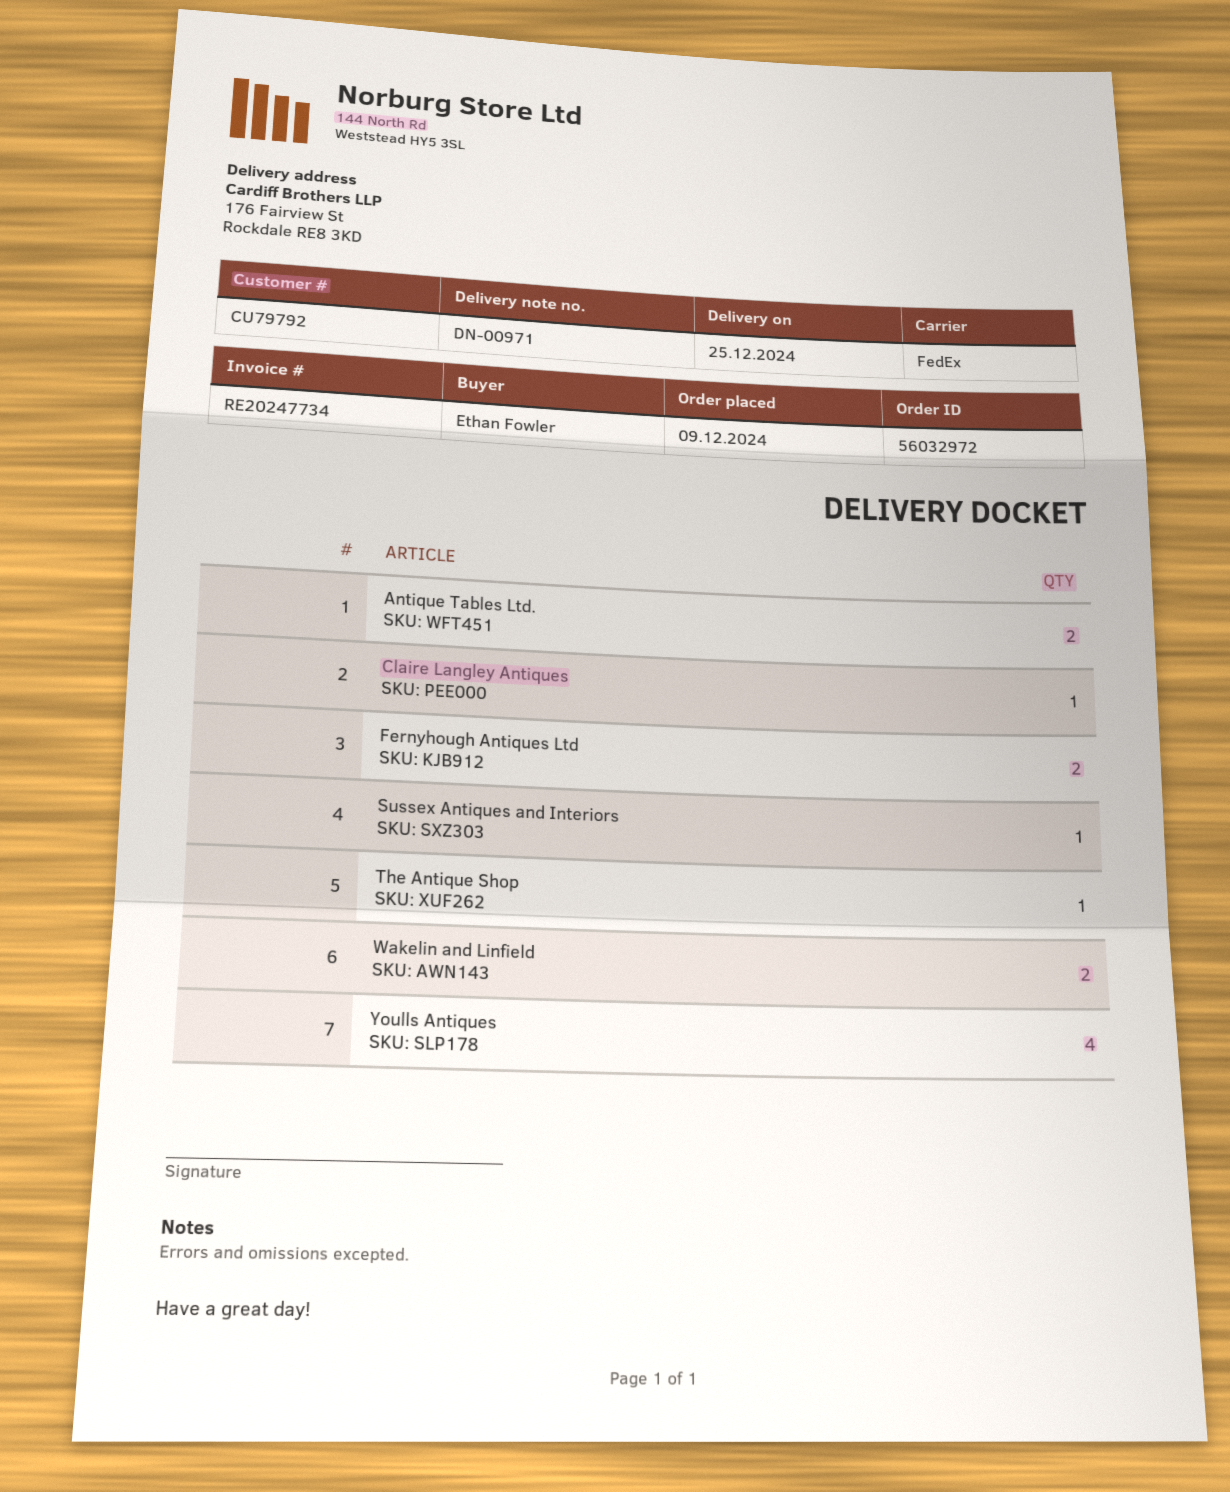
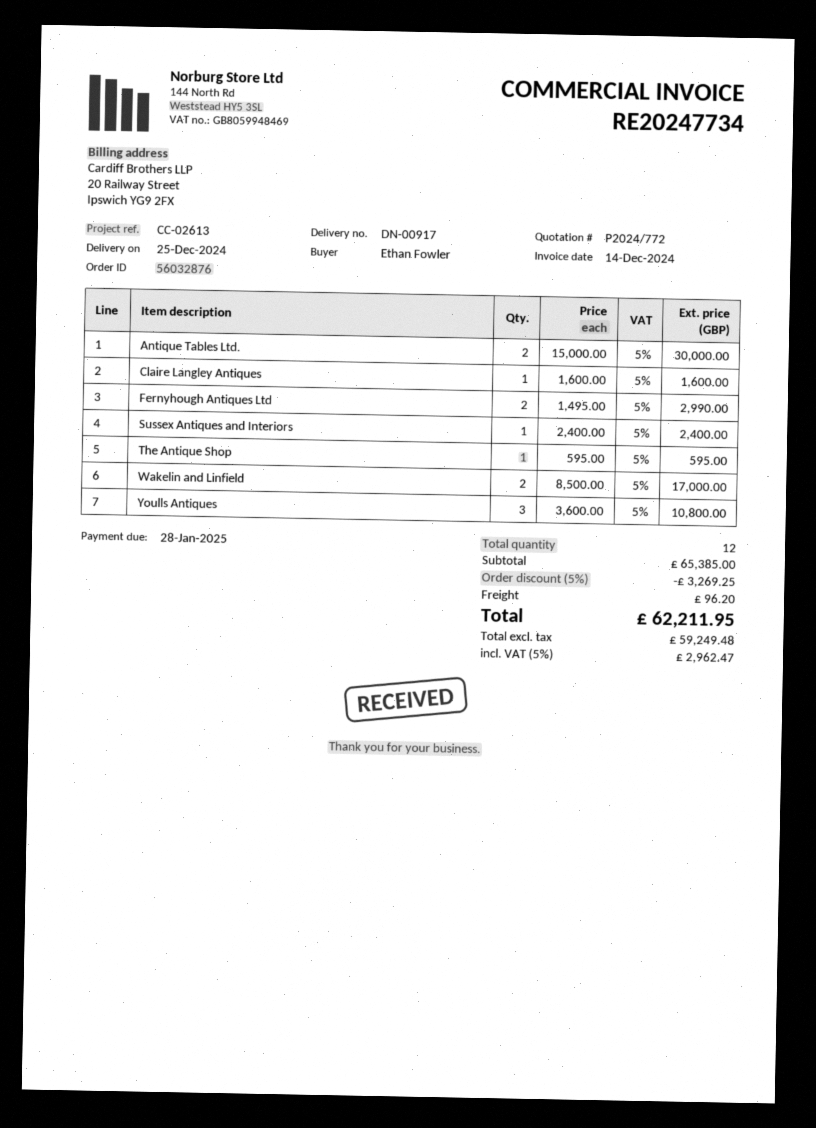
order number: 56032972 -> 56032876
delivery note number: DN-00971 -> DN-00917
Youlls Antiques: 4 -> 3

